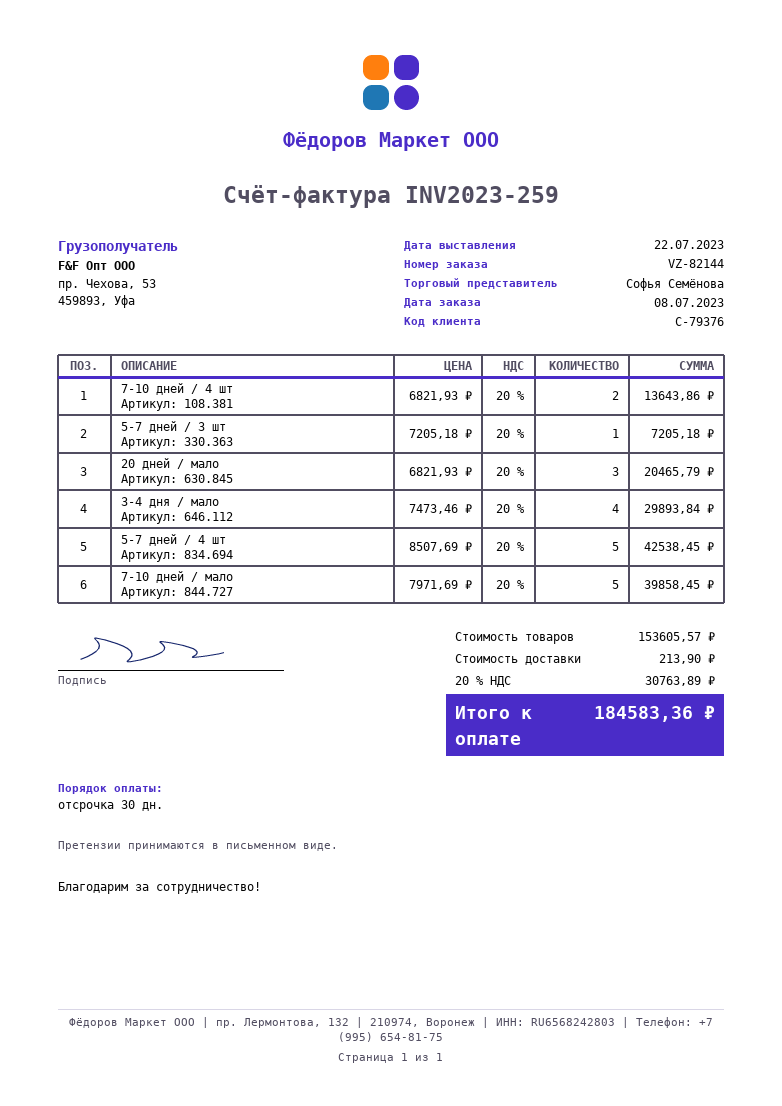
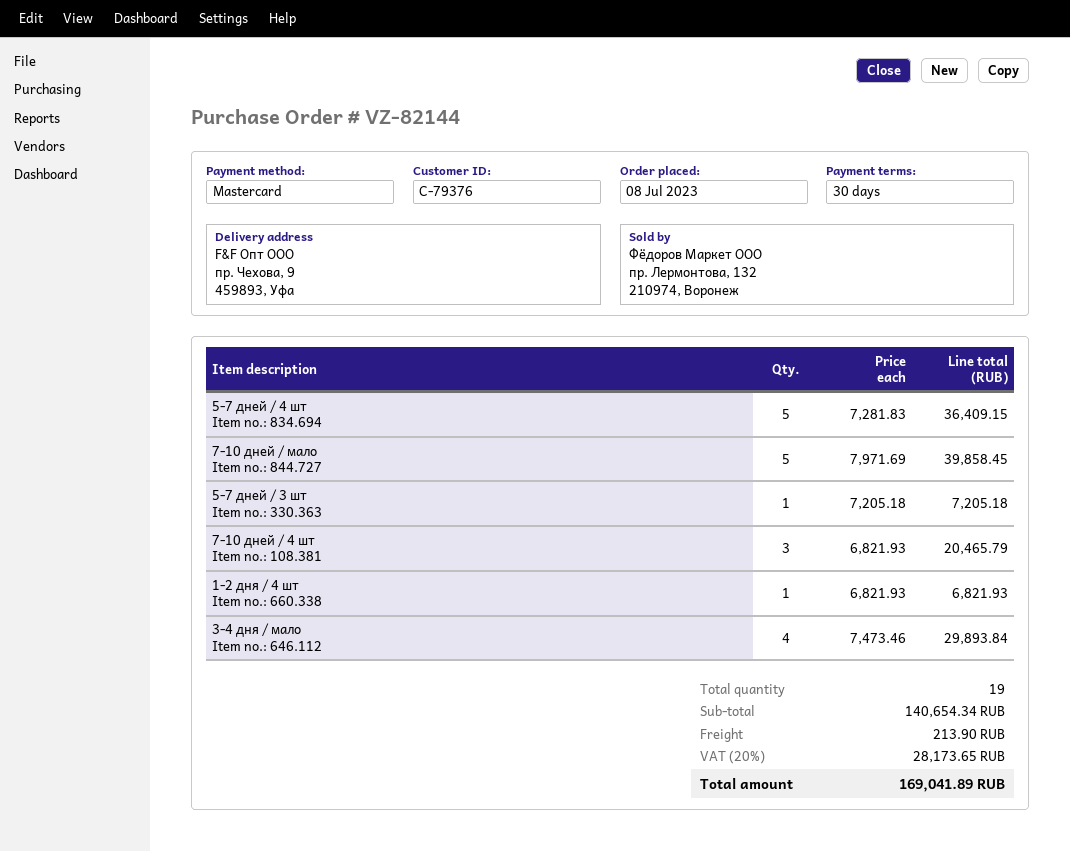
ship to: пр. Чехова, 53, 459893, Уфа -> пр. Чехова, 9, 459893, Уфа
7-10 дней / 4 шт: 2 x 6821.93 = 13643.86 -> 3 x 6821.93 = 20465.79
20 дней / мало: 3 x 6821.93 = 20465.79 -> none
5-7 дней / 4 шт: 5 x 8507.69 = 42538.45 -> 5 x 7281.83 = 36409.15
1-2 дня / 4 шт: none -> 1 x 6821.93 = 6821.93
subtotal: 153605.57 -> 140654.34
tax: 20% = 30763.89 -> 20% = 28173.65
total: 184583.36 -> 169041.89

